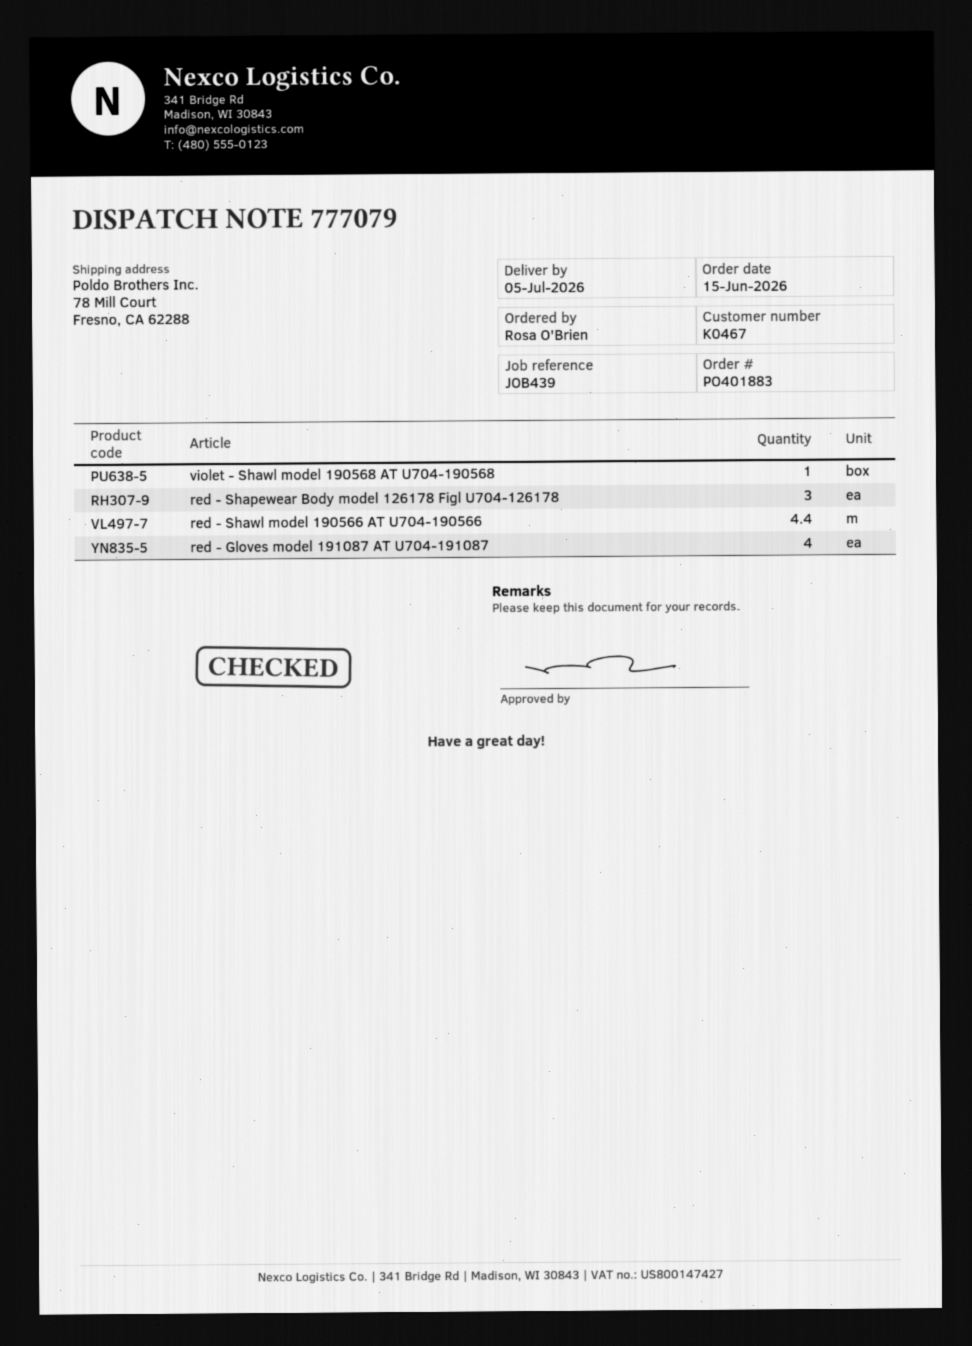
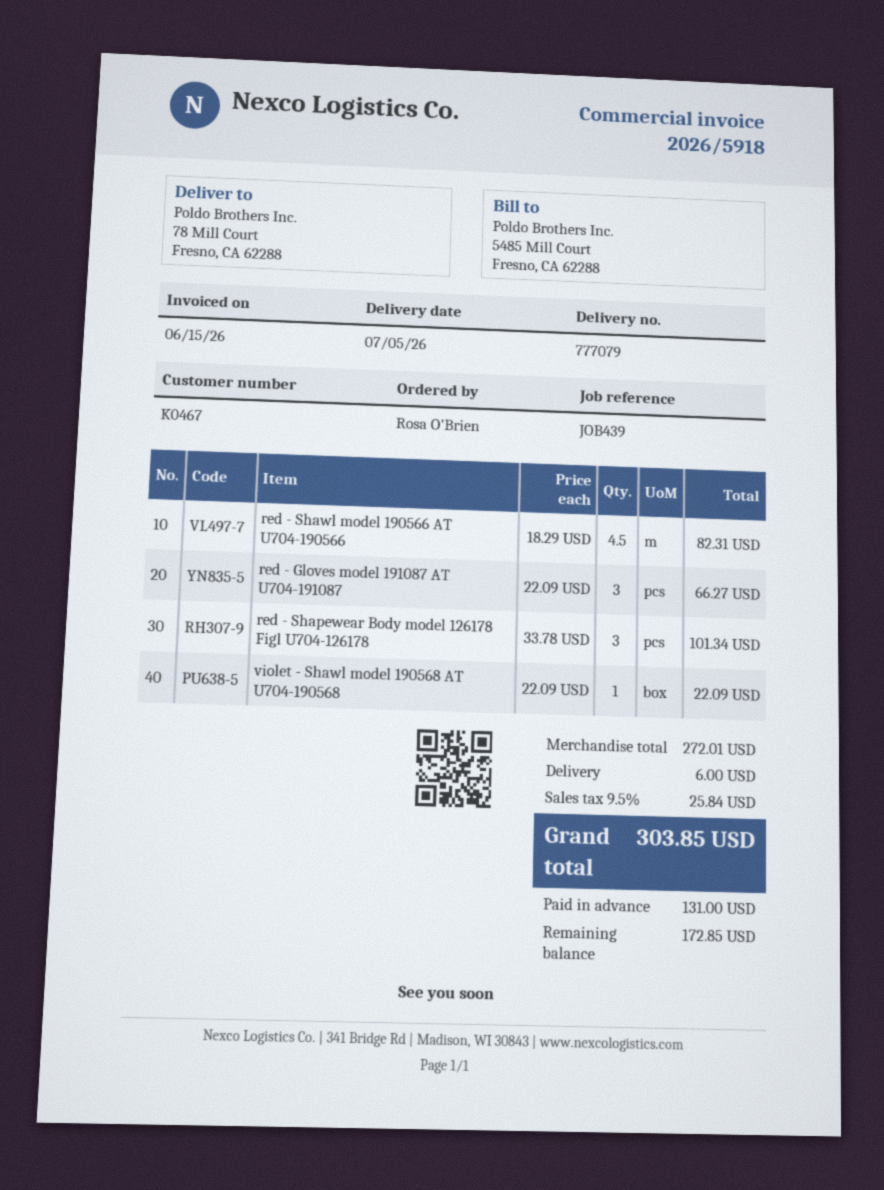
red - Shawl model 190566 AT U704-190566: 4.4 -> 4.5
red - Gloves model 191087 AT U704-191087: 4 -> 3

